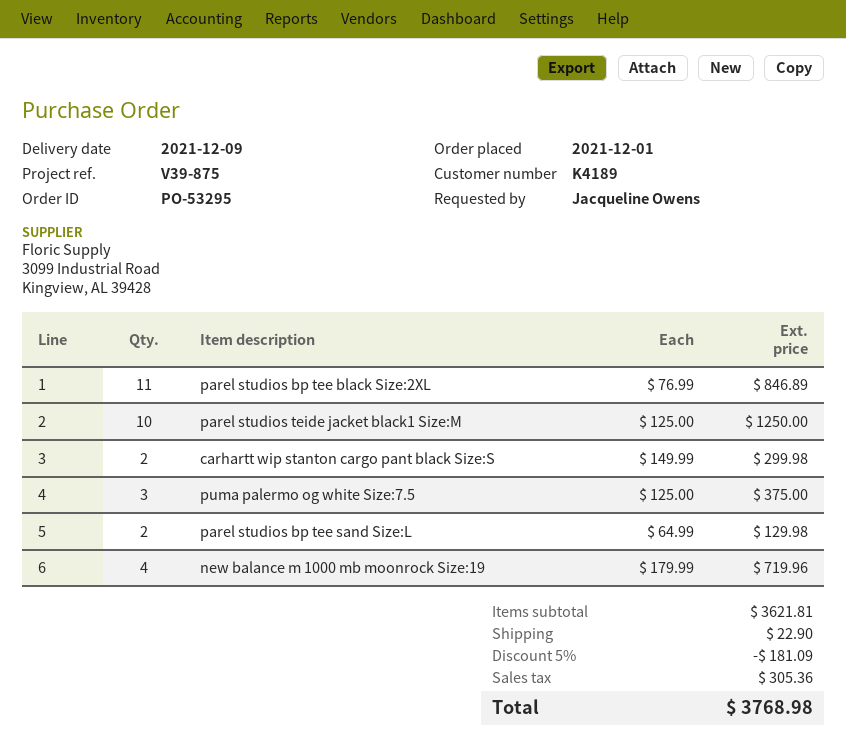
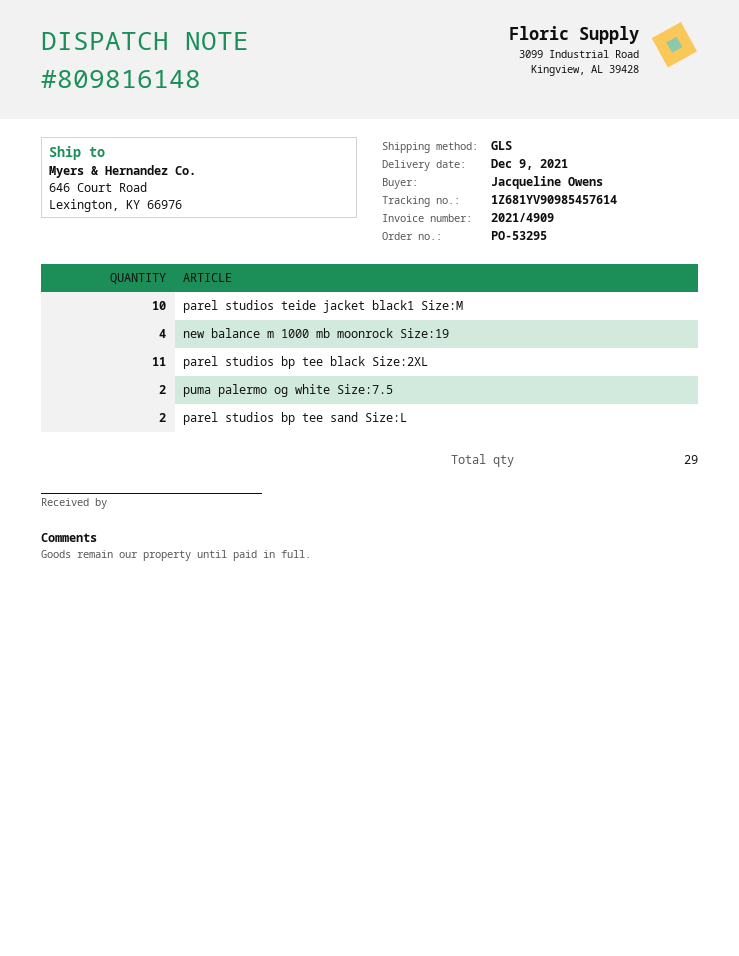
carhartt wip stanton cargo pant black Size:S: 2 -> none
puma palermo og white Size:7.5: 3 -> 2

